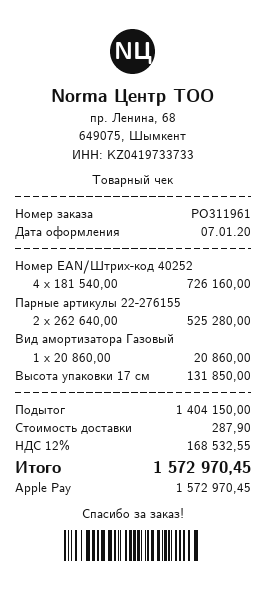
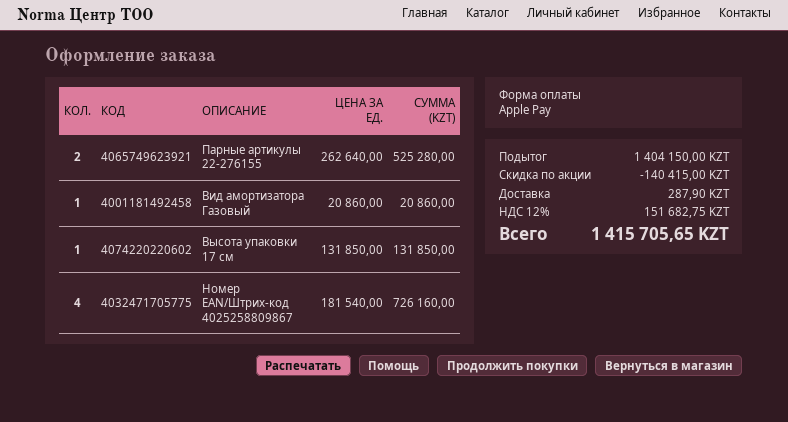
discount: none -> 140415.00
tax: 12% = 168532.55 -> 12% = 151682.75
total: 1572970.45 -> 1415705.65

